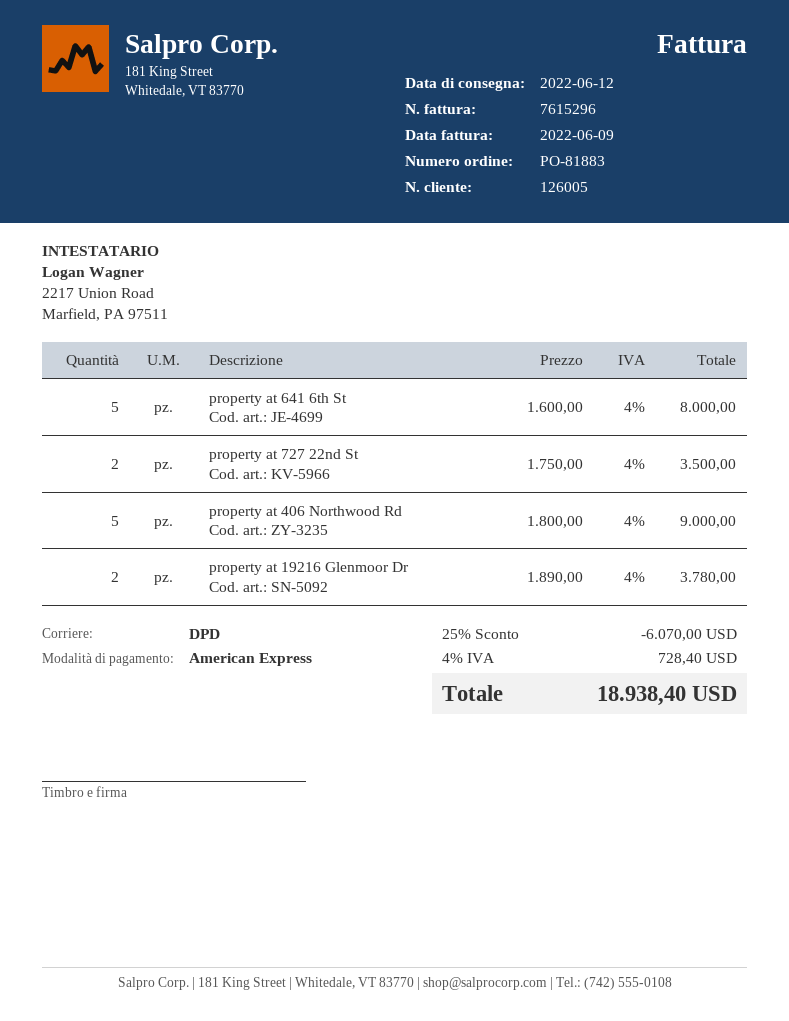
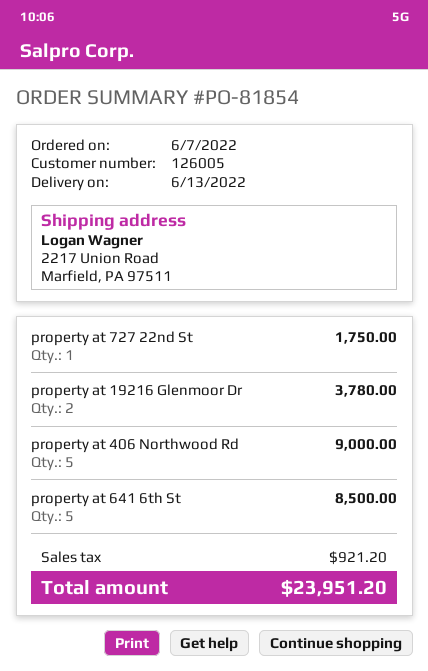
order number: PO-81883 -> PO-81854
delivery date: 2022-06-12 -> 2022-06-13
property at 641 6th St: 5 for 8000.00 -> 5 for 8500.00
property at 727 22nd St: 2 for 3500.00 -> 1 for 1750.00
discount: 25% = 6070.00 -> none
tax: 728.40 -> 921.20
total: 18938.40 -> 23951.20

